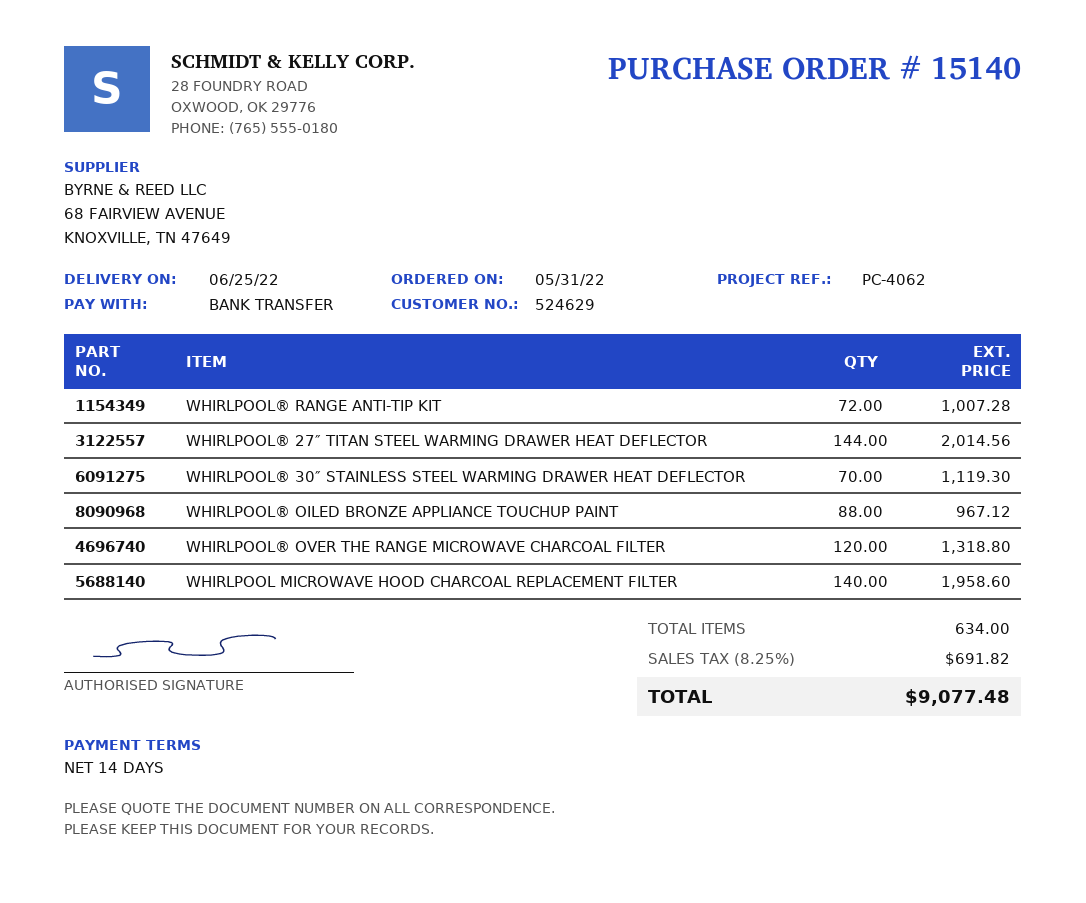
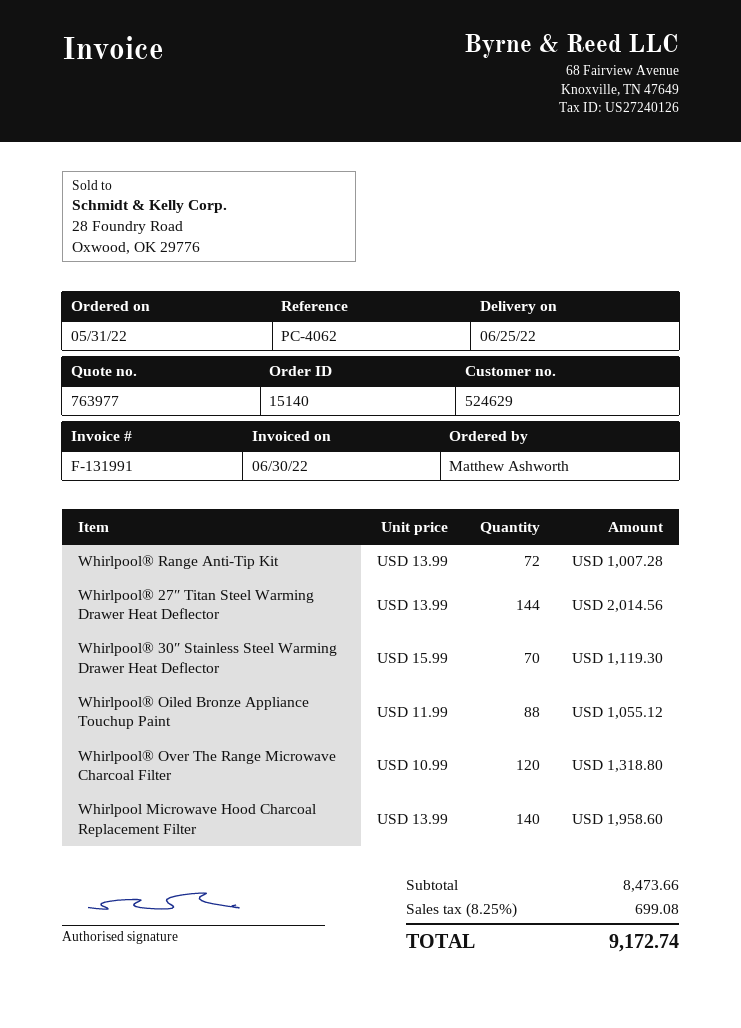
WHIRLPOOL® OILED BRONZE APPLIANCE TOUCHUP PAINT: 88 for 967.12 -> 88 for 1055.12
tax: 8.25% = 691.82 -> 8.25% = 699.08
total: 9077.48 -> 9172.74

